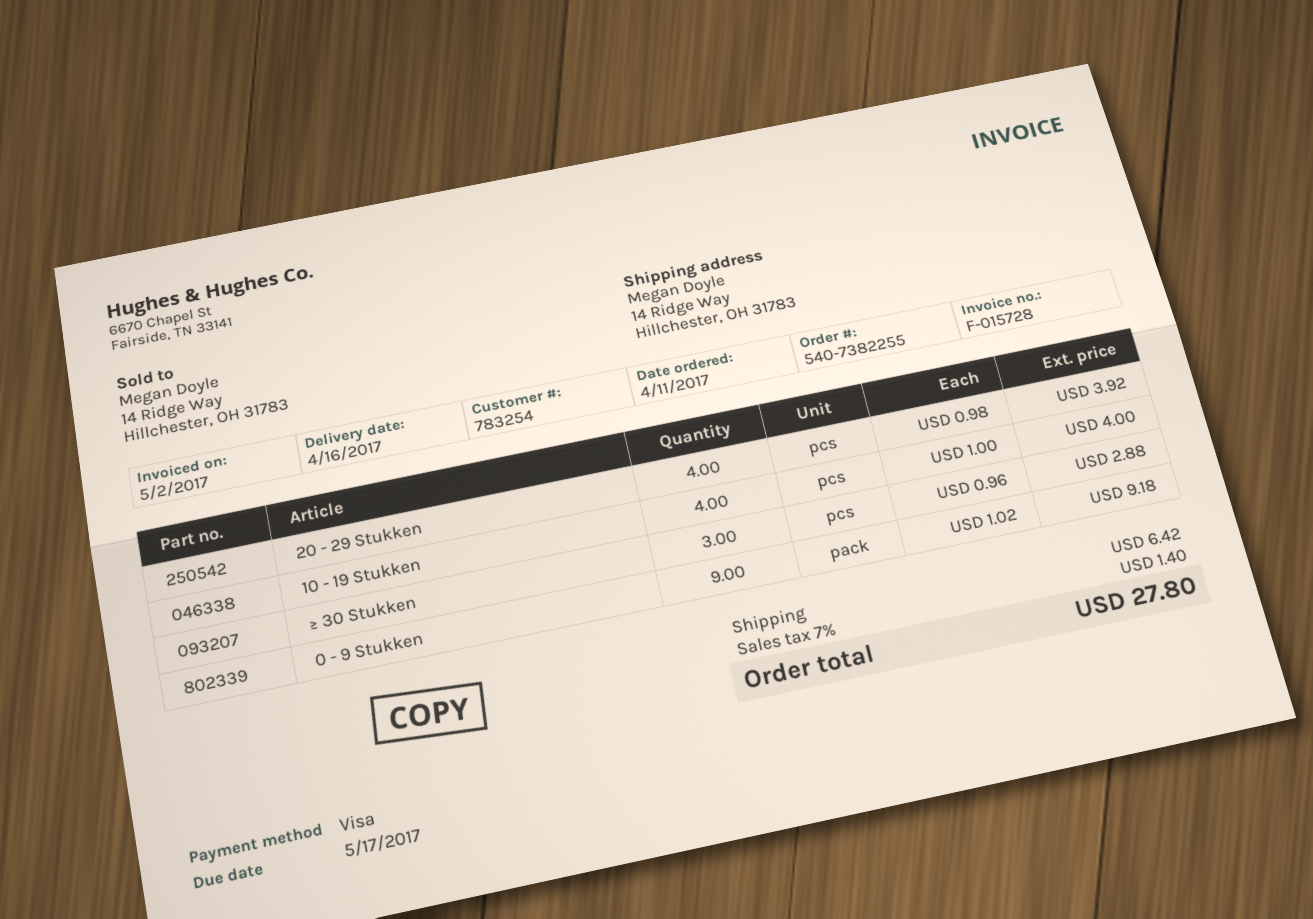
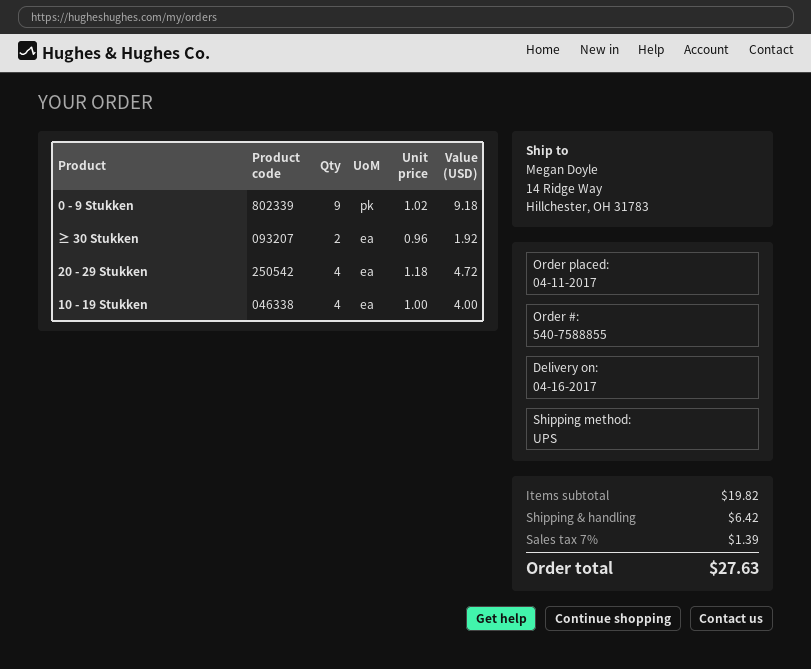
order number: 540-7382255 -> 540-7588855
20 - 29 Stukken: 4 x 0.98 = 3.92 -> 4 x 1.18 = 4.72
≥ 30 Stukken: 3 x 0.96 = 2.88 -> 2 x 0.96 = 1.92
tax: 7% = 1.40 -> 7% = 1.39
total: 27.80 -> 27.63

